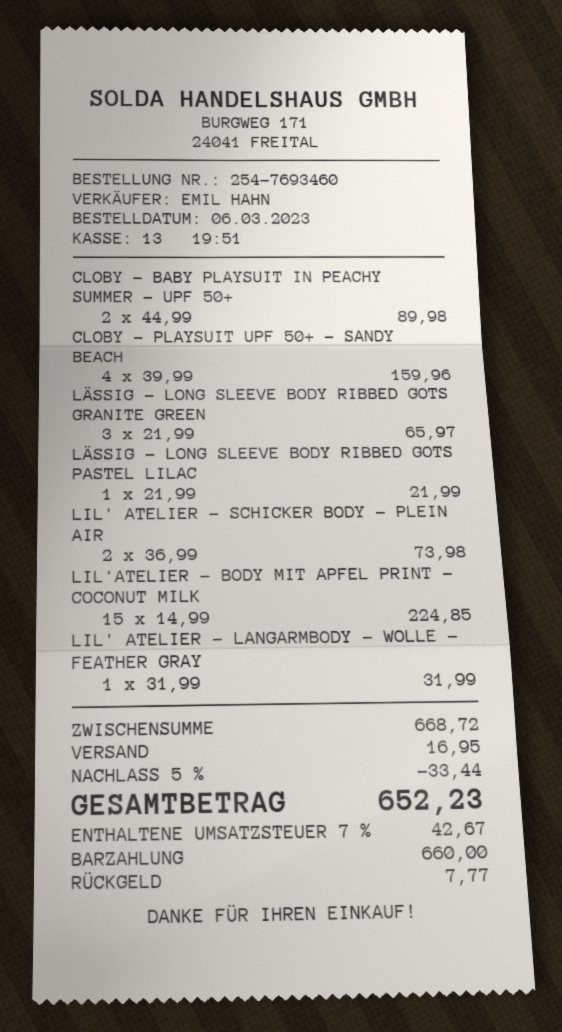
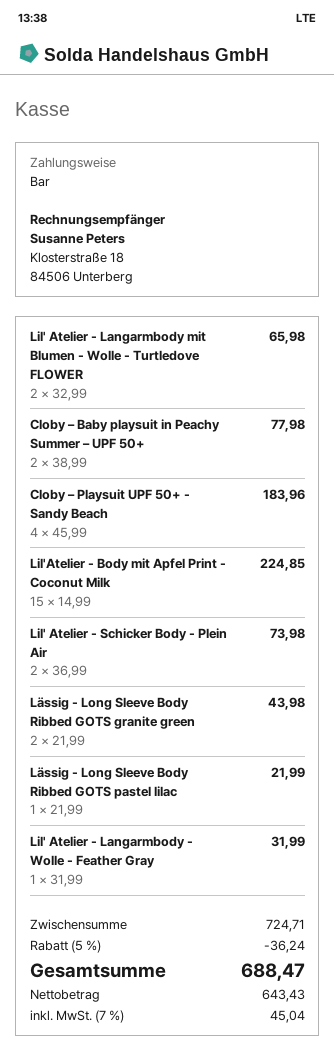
CLOBY – BABY PLAYSUIT IN PEACHY SUMMER – UPF 50+: 2 x 44.99 = 89.98 -> 2 x 38.99 = 77.98
CLOBY – PLAYSUIT UPF 50+ - SANDY BEACH: 4 x 39.99 = 159.96 -> 4 x 45.99 = 183.96
LÄSSIG - LONG SLEEVE BODY RIBBED GOTS GRANITE GREEN: 3 x 21.99 = 65.97 -> 2 x 21.99 = 43.98
Lil' Atelier - Langarmbody mit Blumen - Wolle - Turtledove FLOWER: none -> 2 x 32.99 = 65.98
subtotal: 668.72 -> 724.71
discount: 5% = 33.44 -> 5% = 36.24
shipping: 16.95 -> none
tax: 7% = 42.67 -> 7% = 45.04
total: 652.23 -> 688.47

